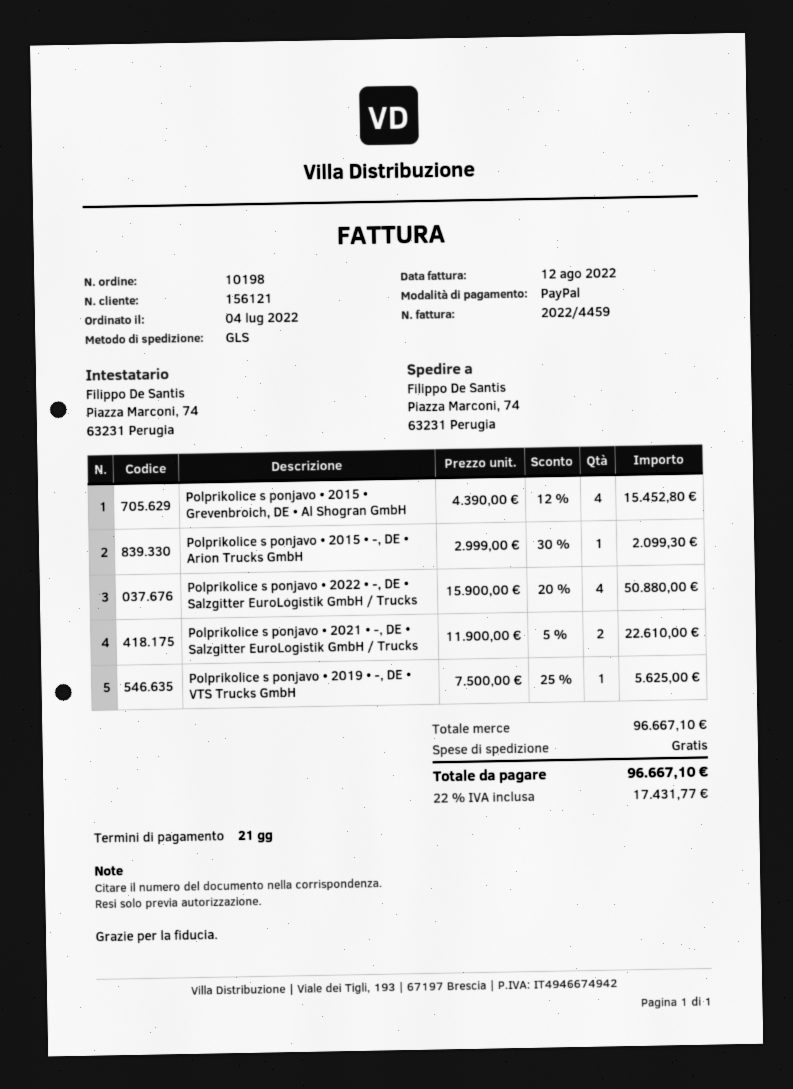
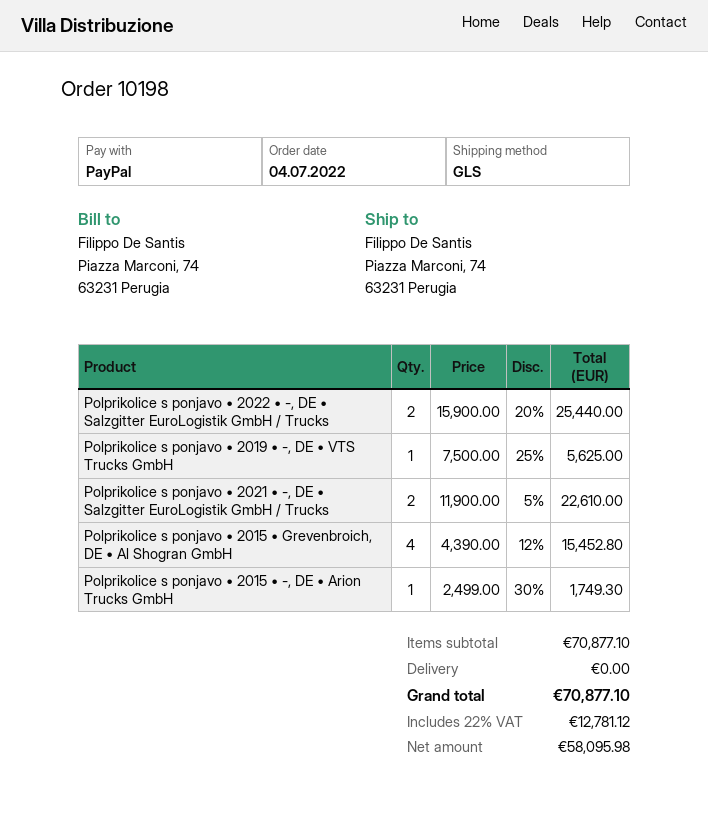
Polprikolice s ponjavo • 2015 • -, DE • Arion Trucks GmbH: 1 x 2999.00 - 30% = 2099.30 -> 1 x 2499.00 - 30% = 1749.30
Polprikolice s ponjavo • 2022 • -, DE • Salzgitter EuroLogistik GmbH / Trucks: 4 x 15900.00 - 20% = 50880.00 -> 2 x 15900.00 - 20% = 25440.00
subtotal: 96667.10 -> 70877.10
tax: 22% = 17431.77 -> 22% = 12781.12
total: 96667.10 -> 70877.10

